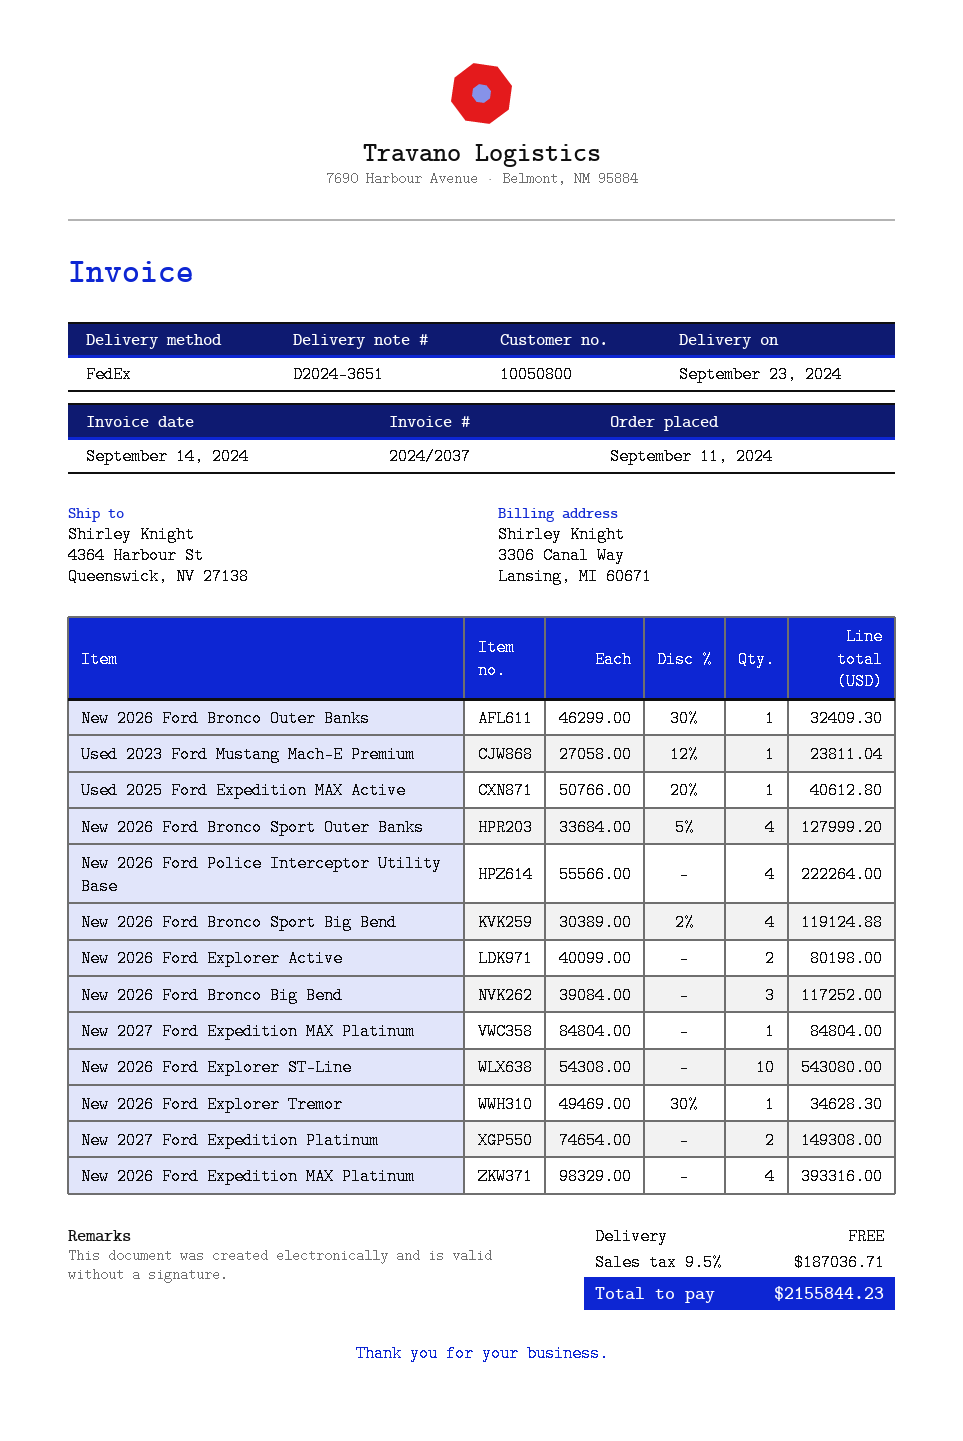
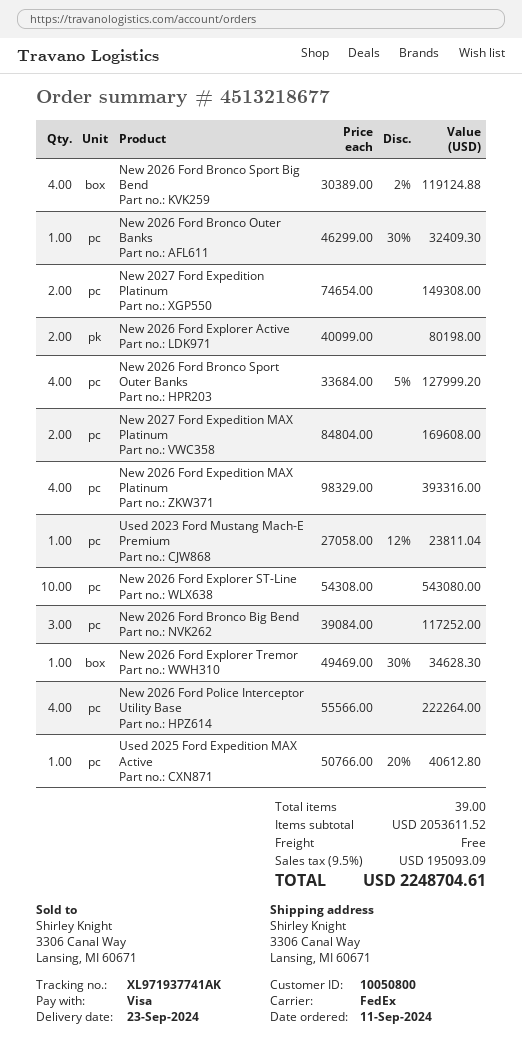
ship to: 4364 Harbour St, Queenswick, NV 27138 -> 3306 Canal Way, Lansing, MI 60671
New 2027 Ford Expedition MAX Platinum: 1 x 84804.00 = 84804.00 -> 2 x 84804.00 = 169608.00
tax: 9.5% = 187036.71 -> 9.5% = 195093.09
total: 2155844.23 -> 2248704.61

